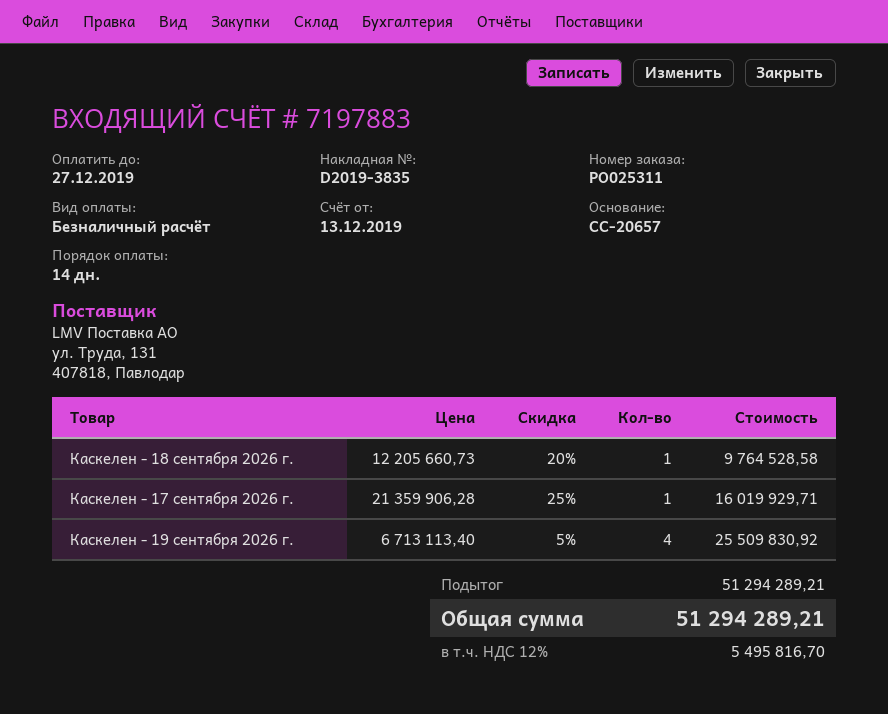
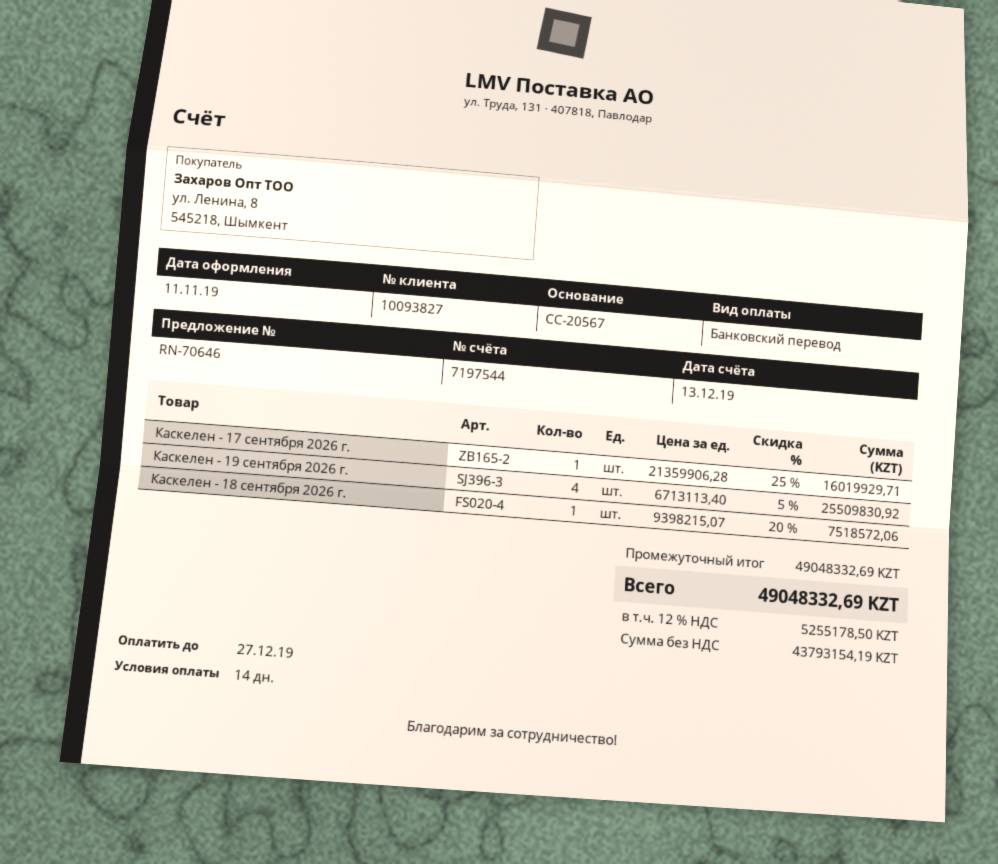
invoice number: 7197883 -> 7197544
reference: CC-20657 -> CC-20567
Каскелен - 18 сентября 2026 г.: 1 x 12205660.73 - 20% = 9764528.58 -> 1 x 9398215.07 - 20% = 7518572.06
subtotal: 51294289.21 -> 49048332.69
tax: 12% = 5495816.70 -> 12% = 5255178.50
total: 51294289.21 -> 49048332.69

